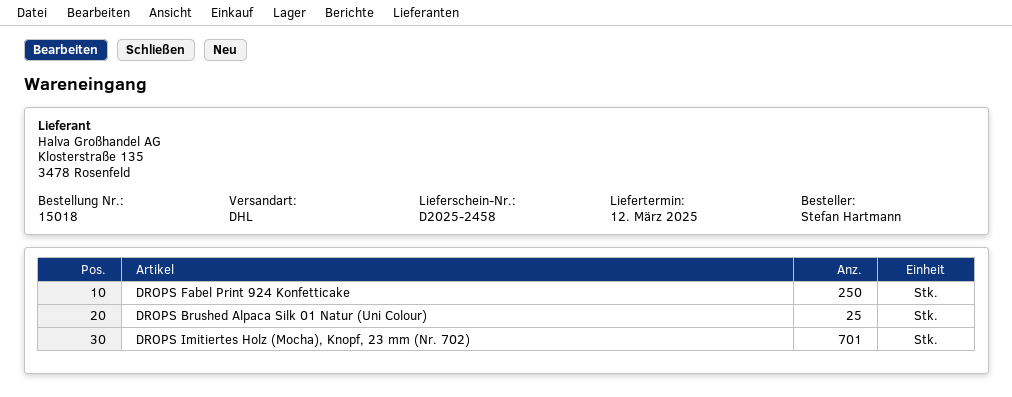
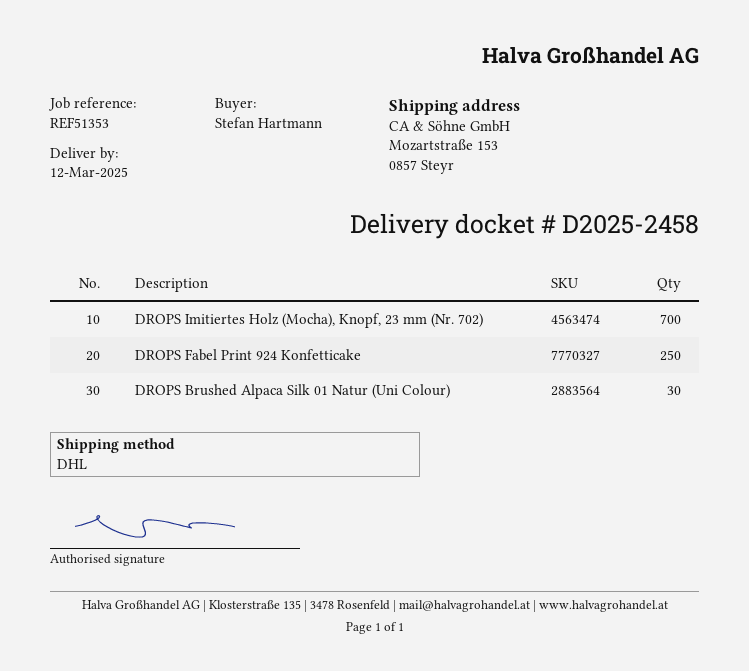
DROPS Brushed Alpaca Silk 01 Natur (Uni Colour): 25 -> 30
DROPS Imitiertes Holz (Mocha), Knopf, 23 mm (Nr. 702): 701 -> 700

